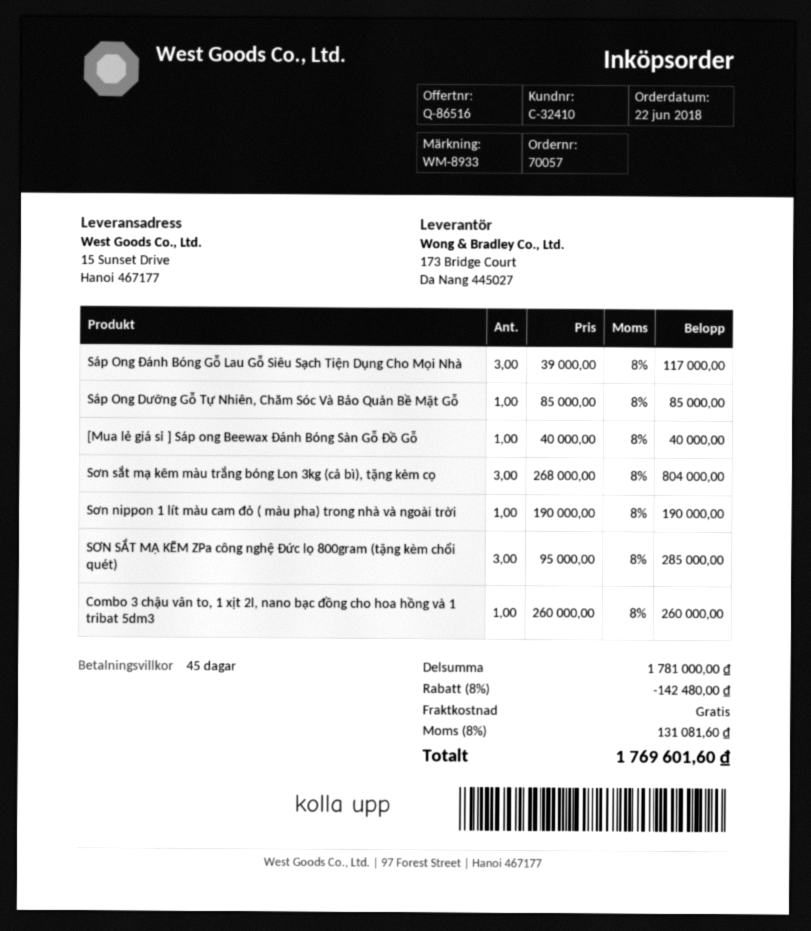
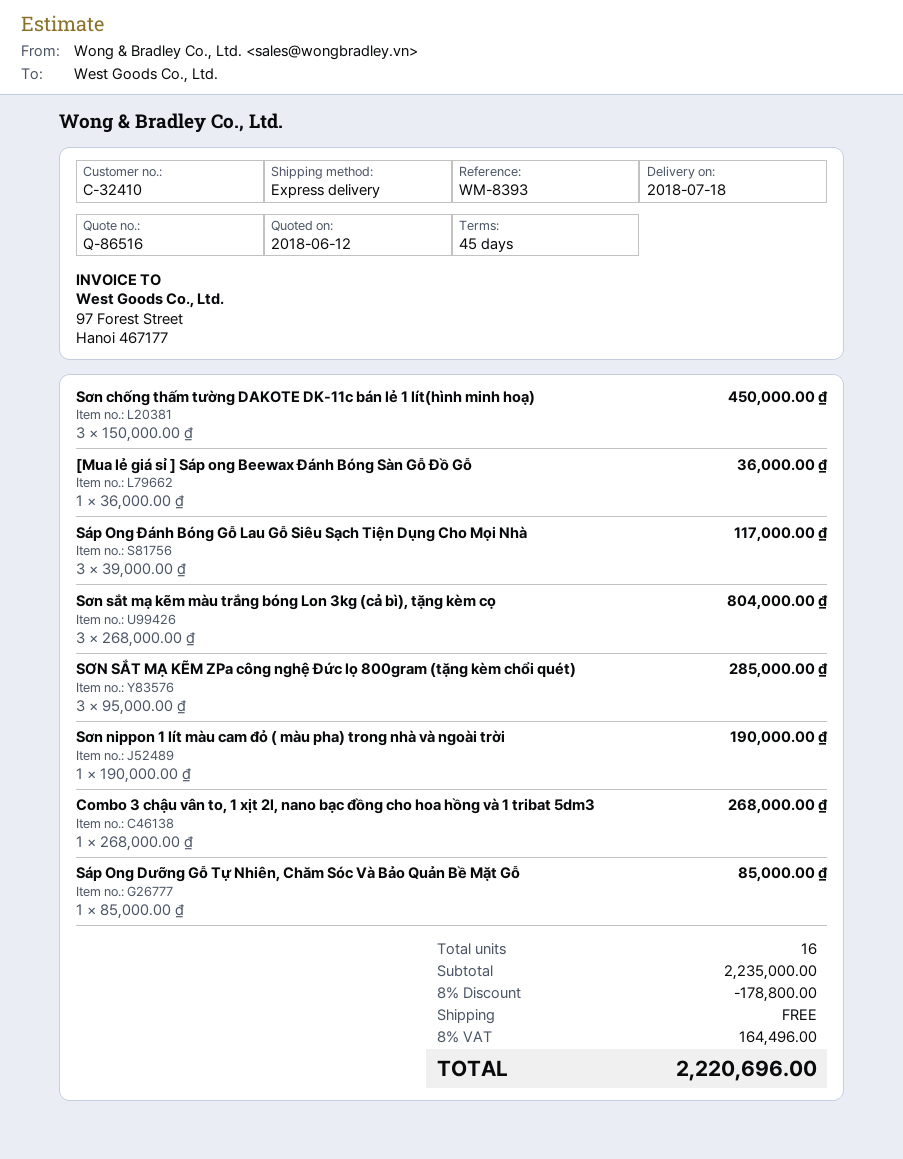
reference: WM-8933 -> WM-8393
[Mua lẻ giá sỉ ] Sáp ong Beewax Đánh Bóng Sàn Gỗ Đồ Gỗ: 1 x 40000.00 = 40000.00 -> 1 x 36000.00 = 36000.00
Combo 3 chậu vân to, 1 xịt 2l, nano bạc đồng cho hoa hồng và 1 tribat 5dm3: 1 x 260000.00 = 260000.00 -> 1 x 268000.00 = 268000.00
Sơn chống thấm tường DAKOTE DK-11c bán lẻ 1 lít(hình minh hoạ): none -> 3 x 150000.00 = 450000.00
subtotal: 1781000.00 -> 2235000.00
discount: 8% = 142480.00 -> 8% = 178800.00
tax: 8% = 131081.60 -> 8% = 164496.00
total: 1769601.60 -> 2220696.00

